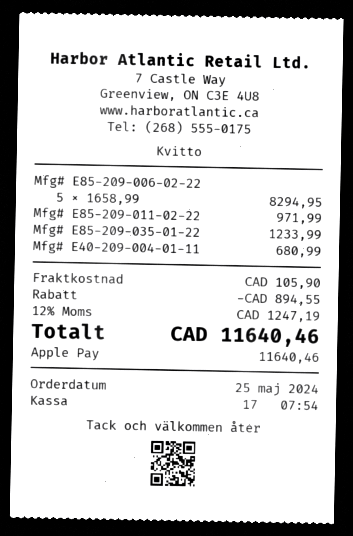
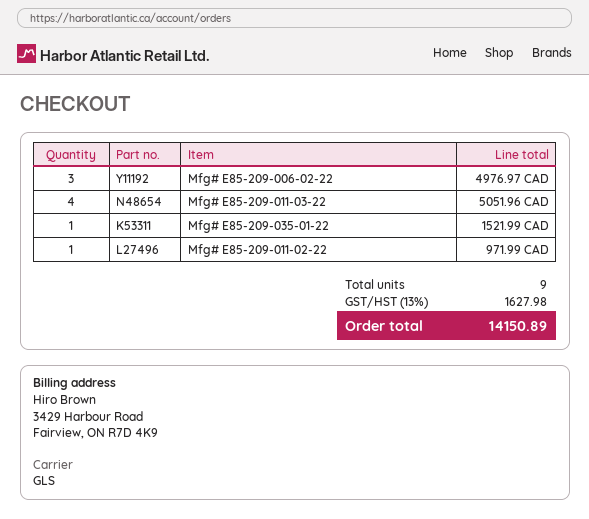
Mfg# E85-209-006-02-22: 5 for 8294.95 -> 3 for 4976.97
Mfg# E85-209-035-01-22: 1 for 1233.99 -> 1 for 1521.99
Mfg# E40-209-004-01-11: 1 for 680.99 -> none
Mfg# E85-209-011-03-22: none -> 4 for 5051.96
discount: 894.55 -> none
shipping: 105.90 -> none
tax: 12% = 1247.19 -> 13% = 1627.98
total: 11640.46 -> 14150.89

